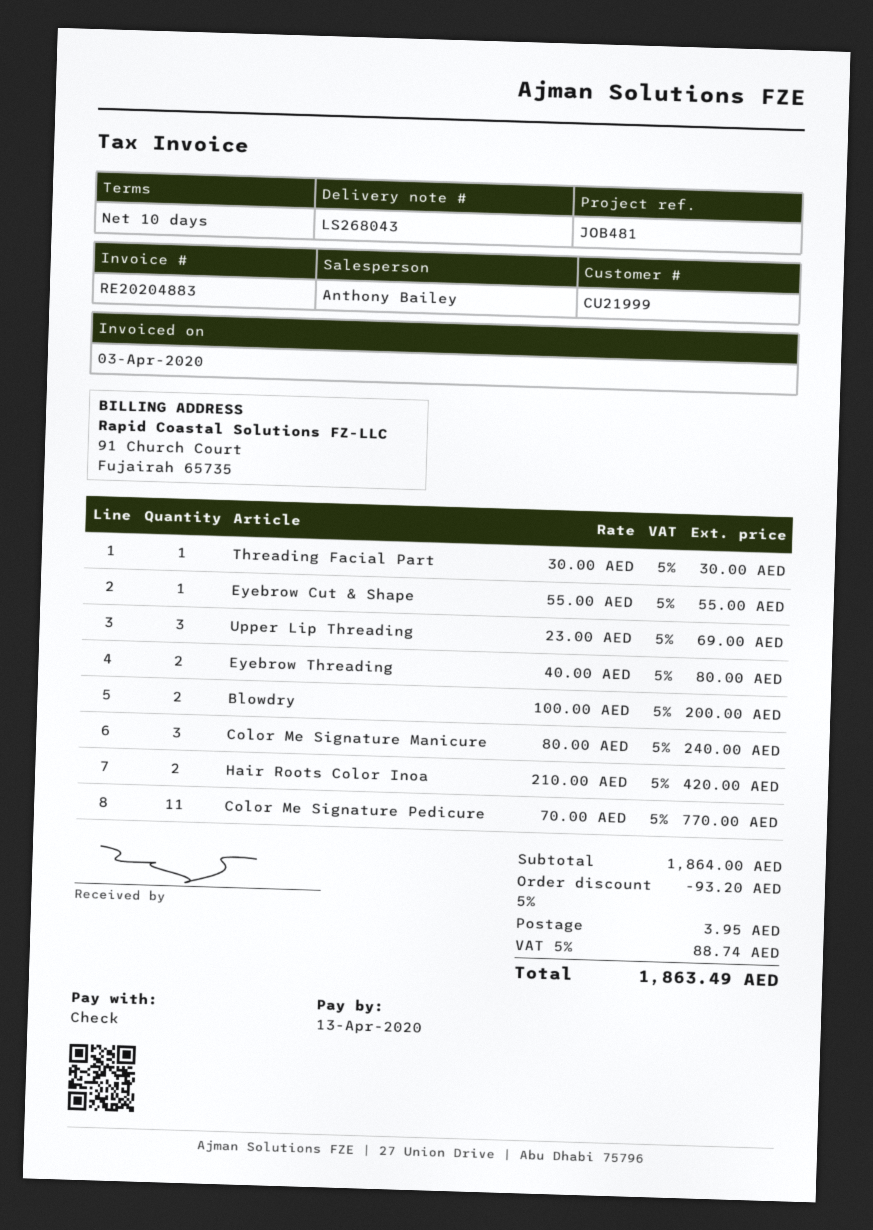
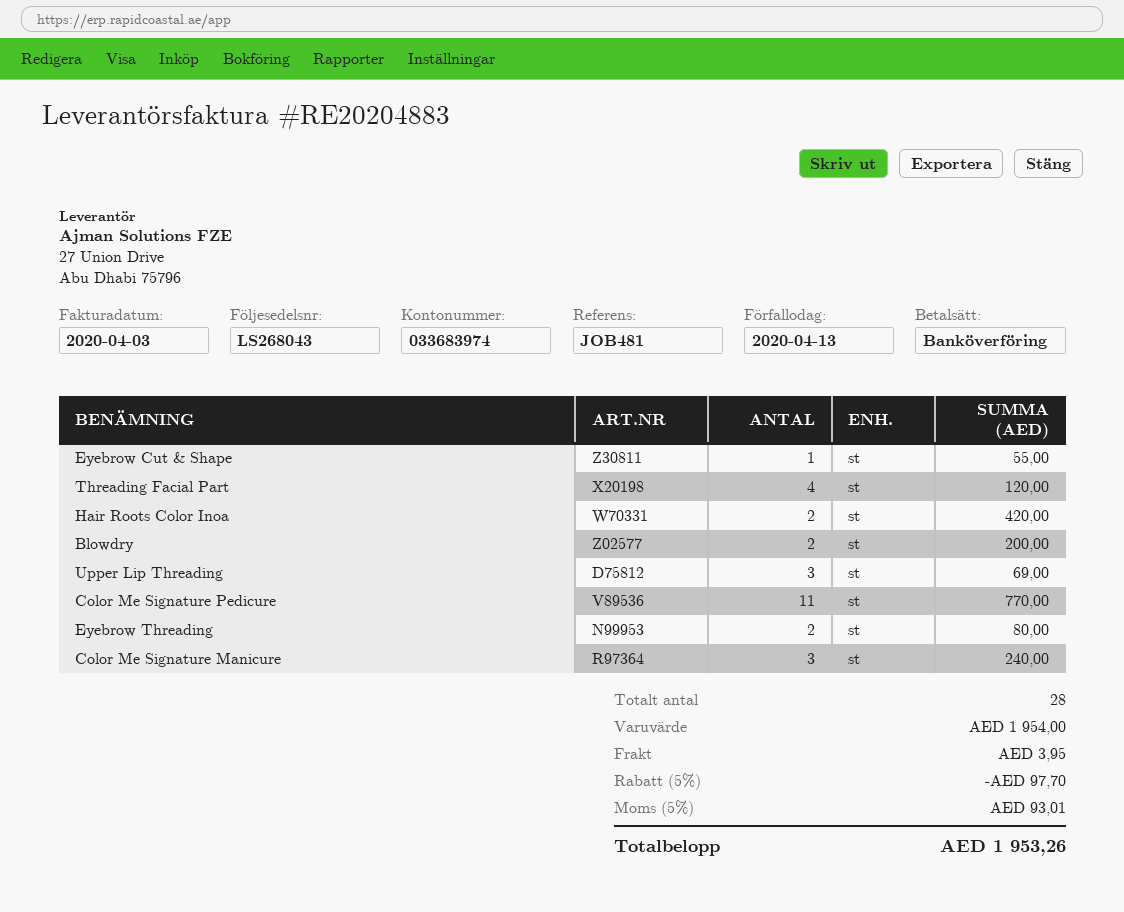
payment method: cheque -> bank transfer
Threading Facial Part: 1 for 30.00 -> 4 for 120.00
subtotal: 1864.00 -> 1954.00
discount: 5% = 93.20 -> 5% = 97.70
tax: 5% = 88.74 -> 5% = 93.01
total: 1863.49 -> 1953.26

